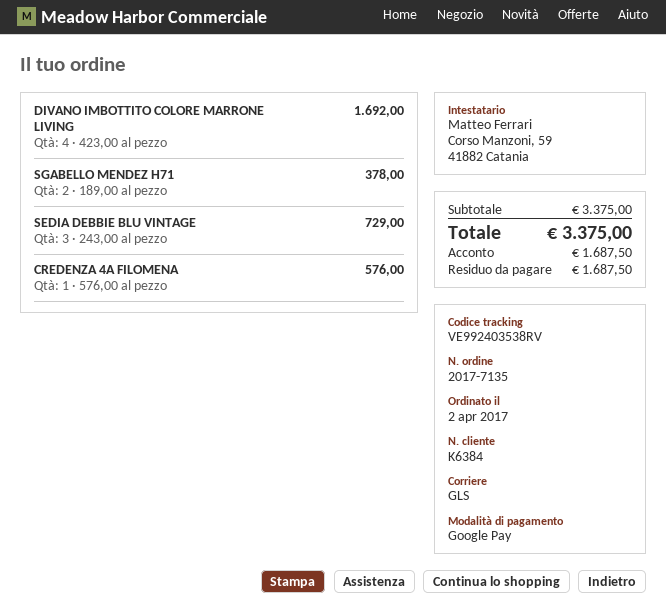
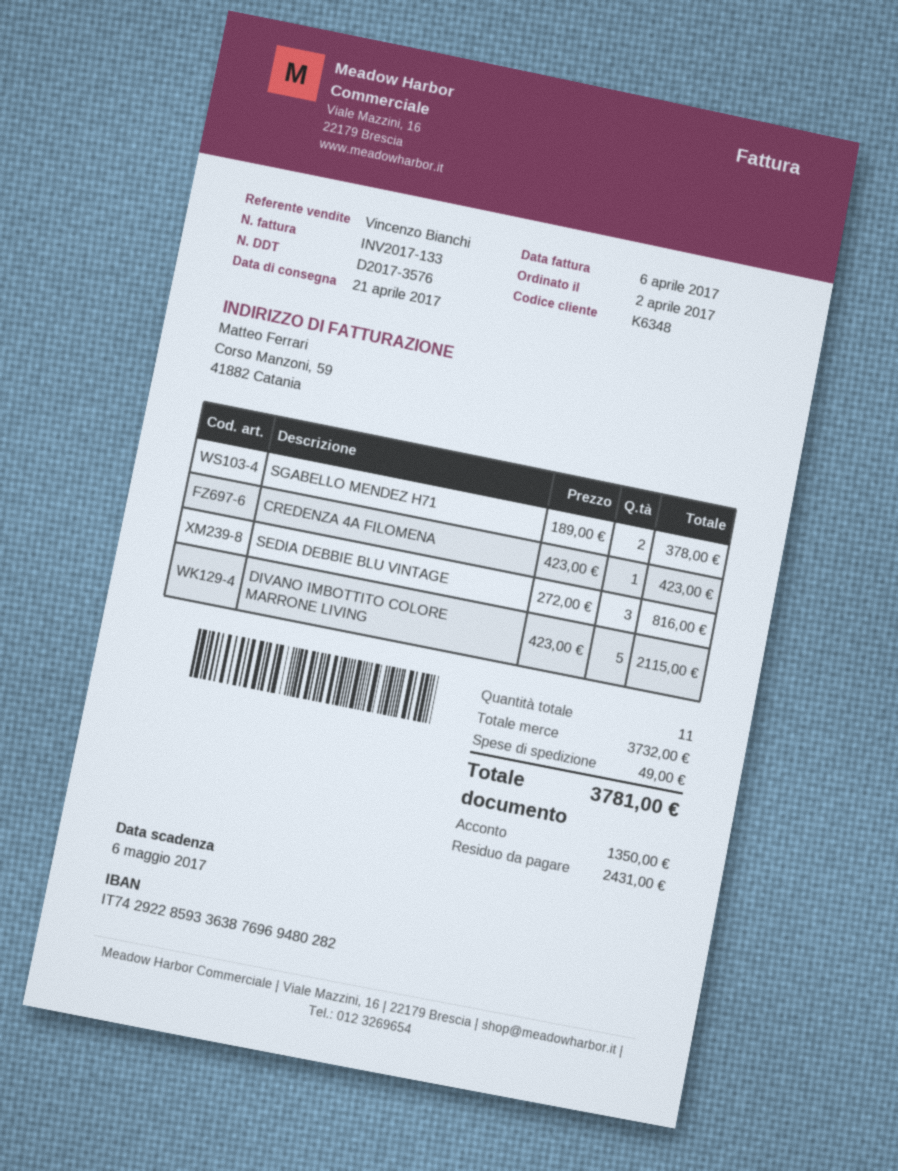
customer number: K6384 -> K6348
DIVANO IMBOTTITO COLORE MARRONE LIVING: 4 x 423.00 = 1692.00 -> 5 x 423.00 = 2115.00
SEDIA DEBBIE BLU VINTAGE: 3 x 243.00 = 729.00 -> 3 x 272.00 = 816.00
CREDENZA 4A FILOMENA: 1 x 576.00 = 576.00 -> 1 x 423.00 = 423.00
subtotal: 3375.00 -> 3732.00
shipping: none -> 49.00
total: 3375.00 -> 3781.00
deposit: 1687.50 -> 1350.00
balance: 1687.50 -> 2431.00

